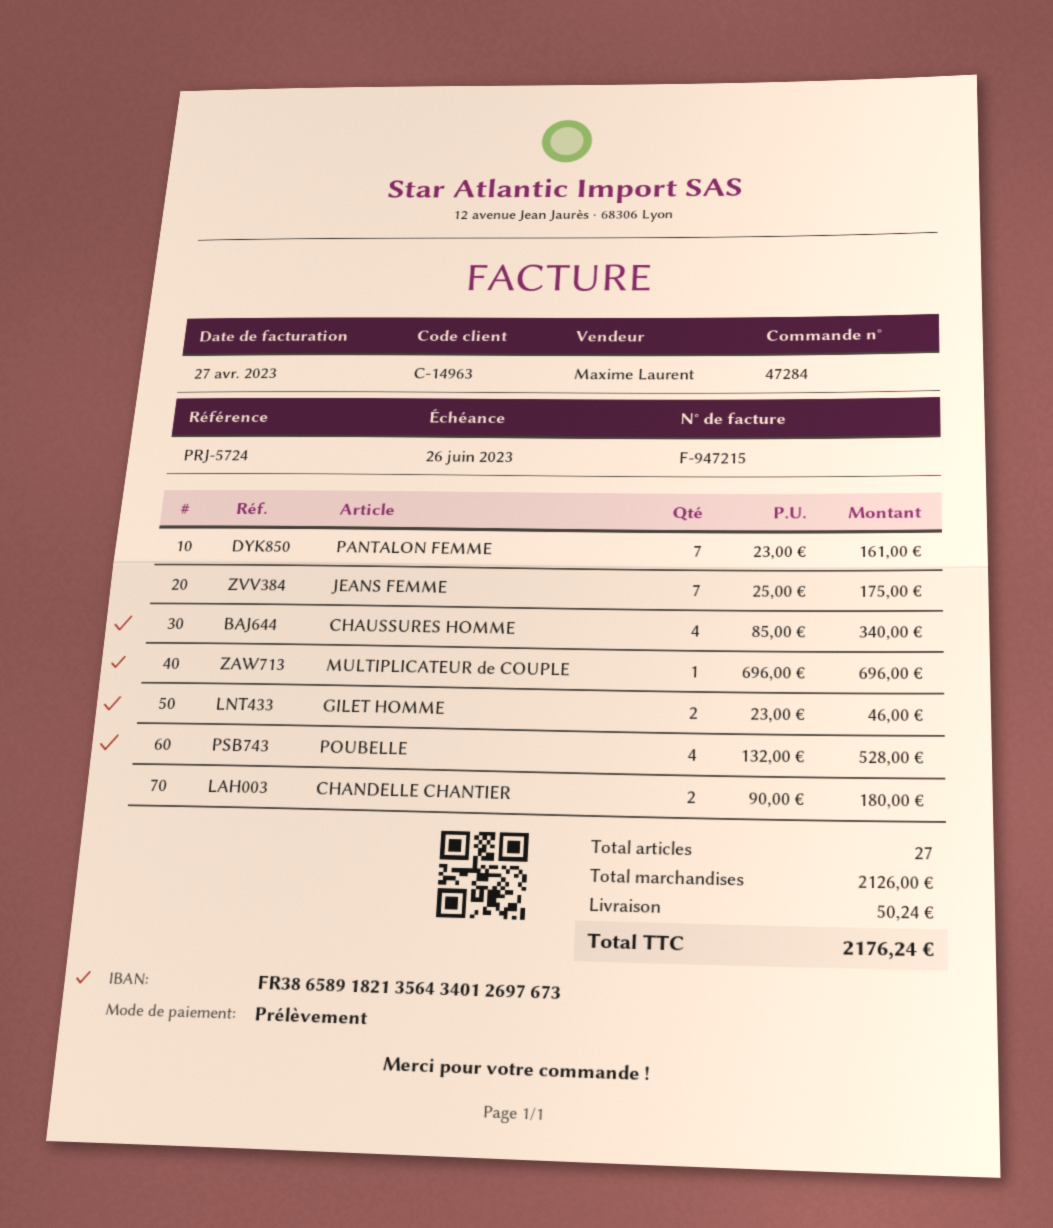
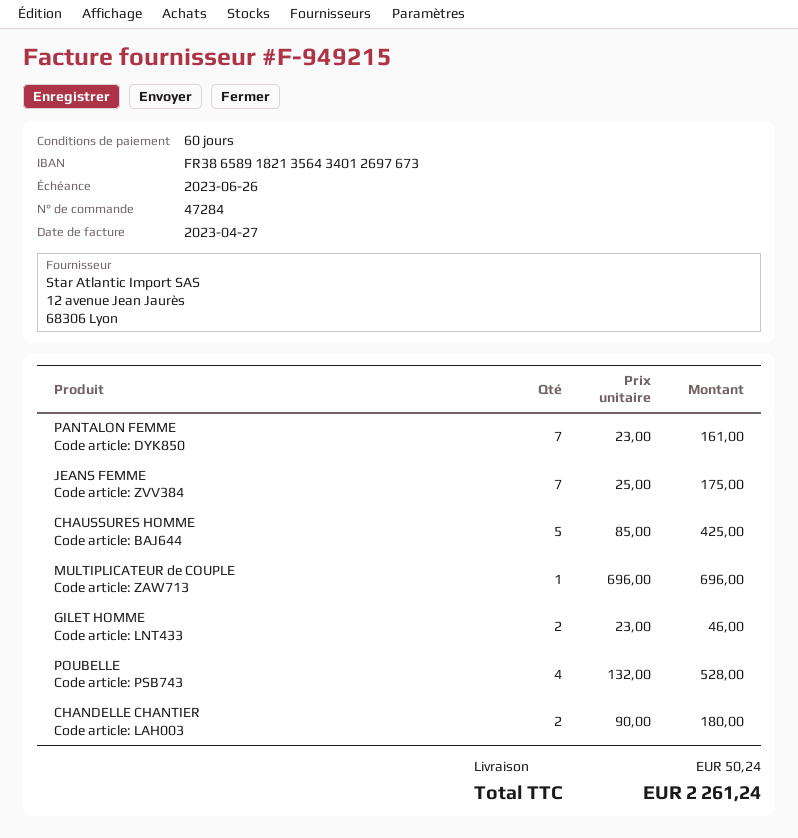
invoice number: F-947215 -> F-949215
CHAUSSURES HOMME: 4 x 85.00 = 340.00 -> 5 x 85.00 = 425.00
total: 2176.24 -> 2261.24

